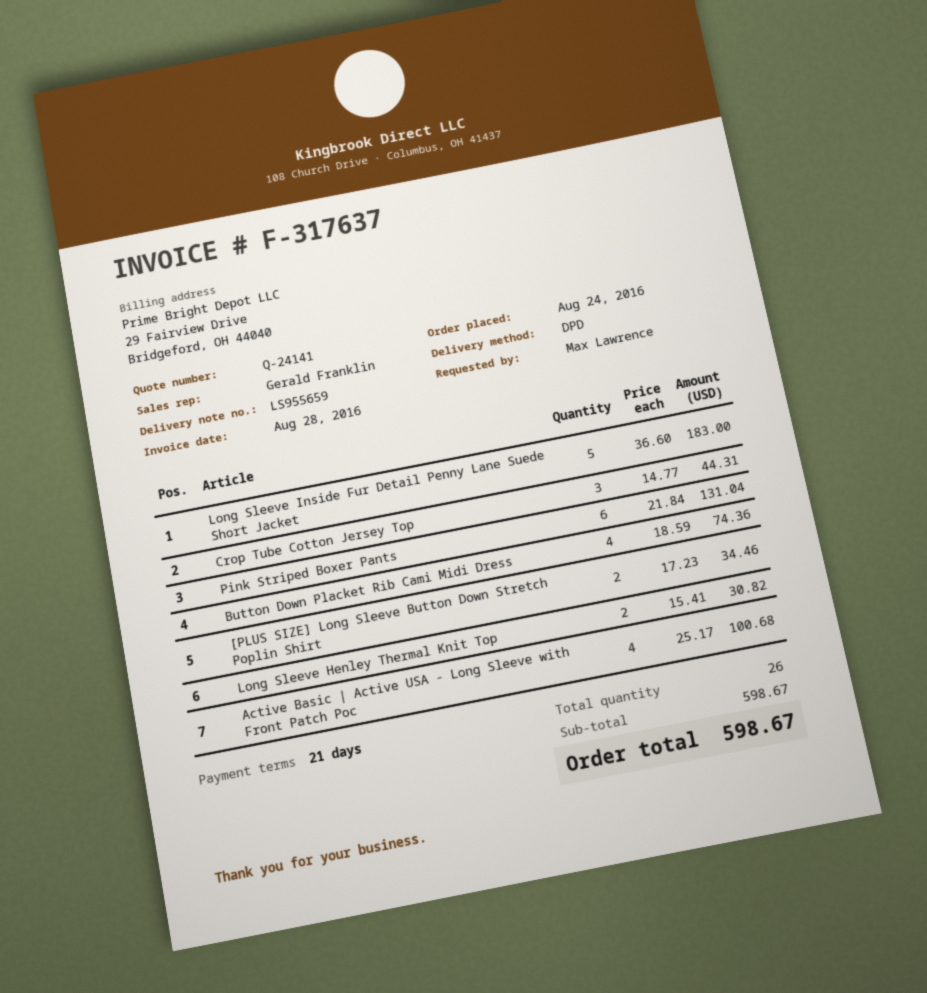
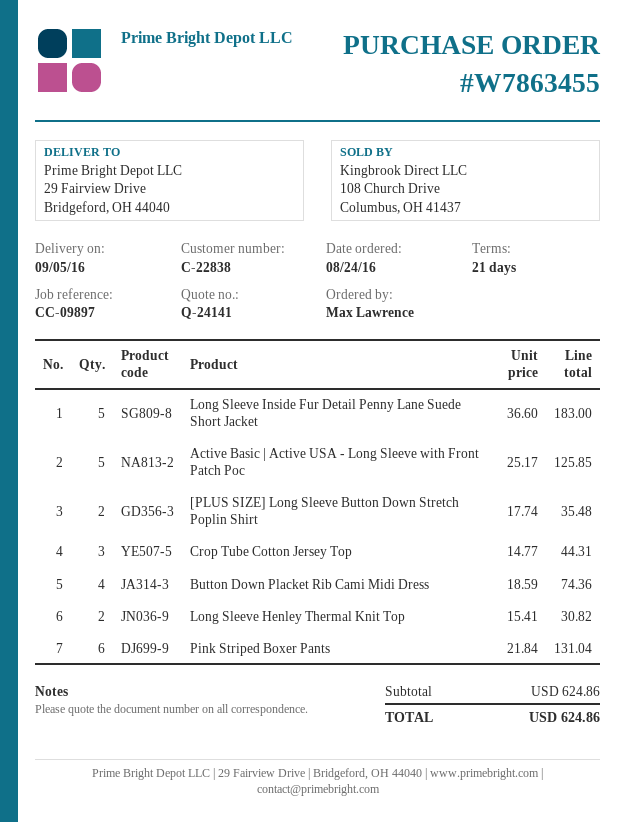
[PLUS SIZE] Long Sleeve Button Down Stretch Poplin Shirt: 2 x 17.23 = 34.46 -> 2 x 17.74 = 35.48
Active Basic | Active USA - Long Sleeve with Front Patch Poc: 4 x 25.17 = 100.68 -> 5 x 25.17 = 125.85
subtotal: 598.67 -> 624.86
total: 598.67 -> 624.86

